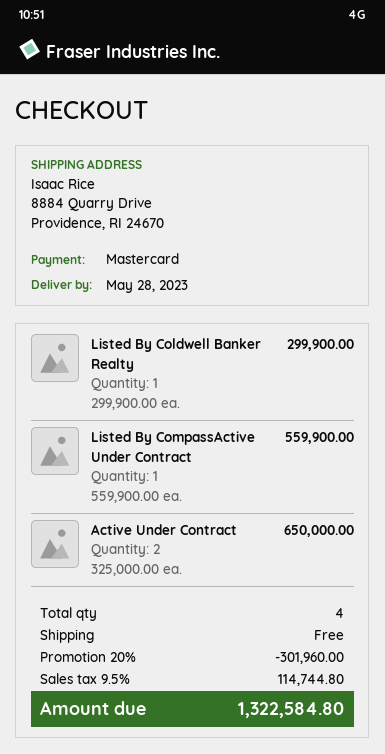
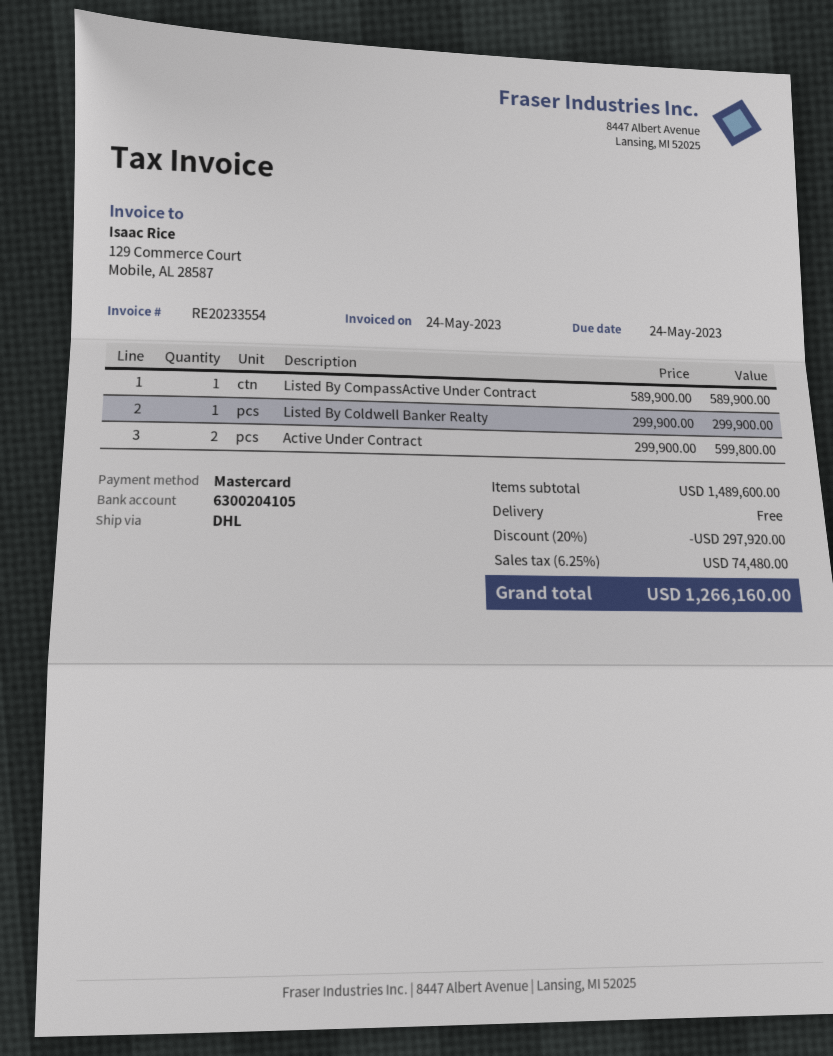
Listed By CompassActive Under Contract: 1 x 559900.00 = 559900.00 -> 1 x 589900.00 = 589900.00
Active Under Contract: 2 x 325000.00 = 650000.00 -> 2 x 299900.00 = 599800.00
discount: 20% = 301960.00 -> 20% = 297920.00
tax: 9.5% = 114744.80 -> 6.25% = 74480.00
total: 1322584.80 -> 1266160.00

